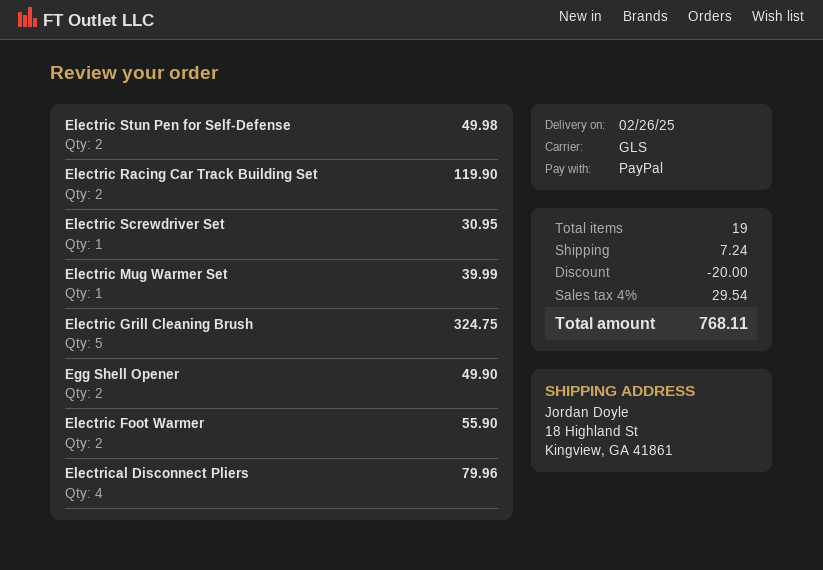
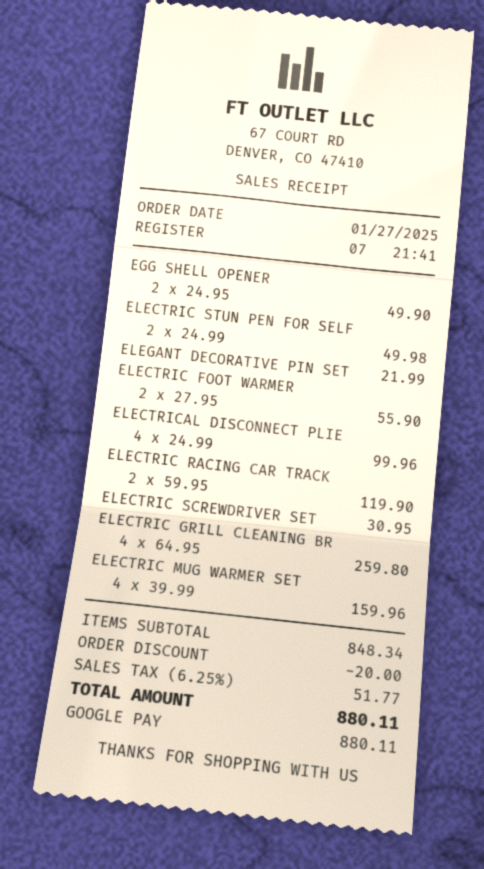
payment method: PayPal -> Google Pay
Electric Mug Warmer Set: 1 for 39.99 -> 4 for 159.96
Electric Grill Cleaning Brush: 5 for 324.75 -> 4 for 259.80
Electrical Disconnect Pliers: 4 for 79.96 -> 4 for 99.96
ELEGANT DECORATIVE PIN SET: none -> 1 for 21.99
shipping: 7.24 -> none
tax: 4% = 29.54 -> 6.25% = 51.77
total: 768.11 -> 880.11

